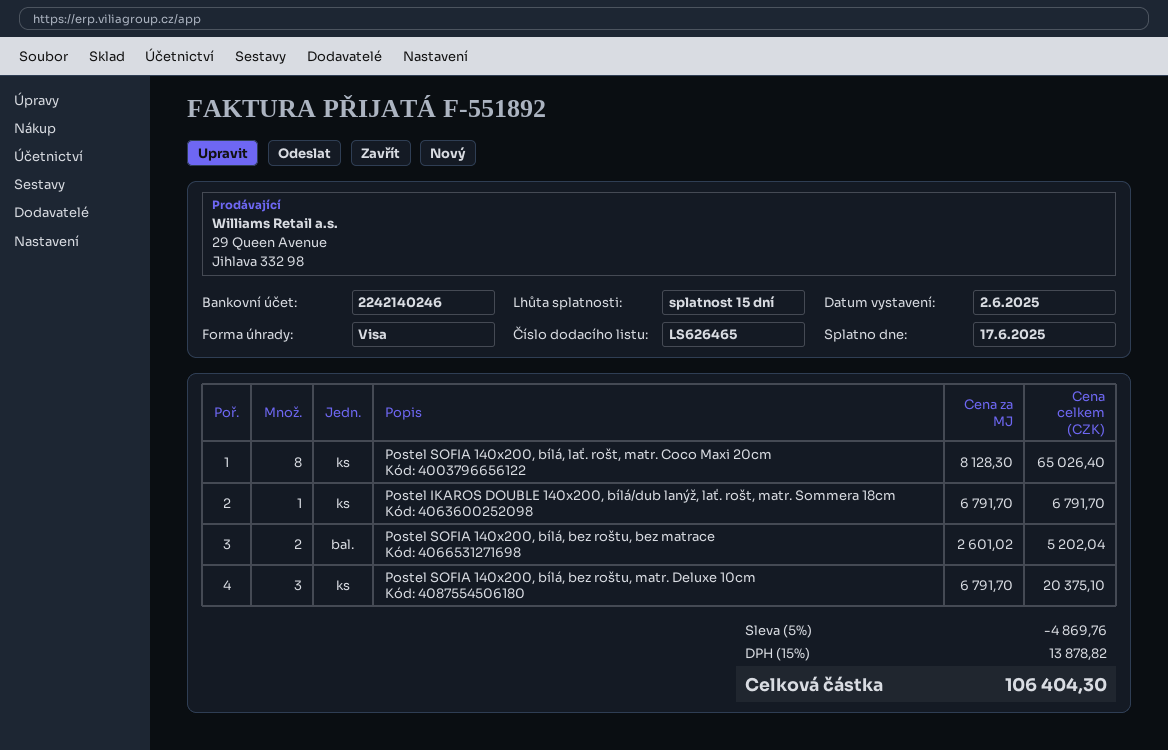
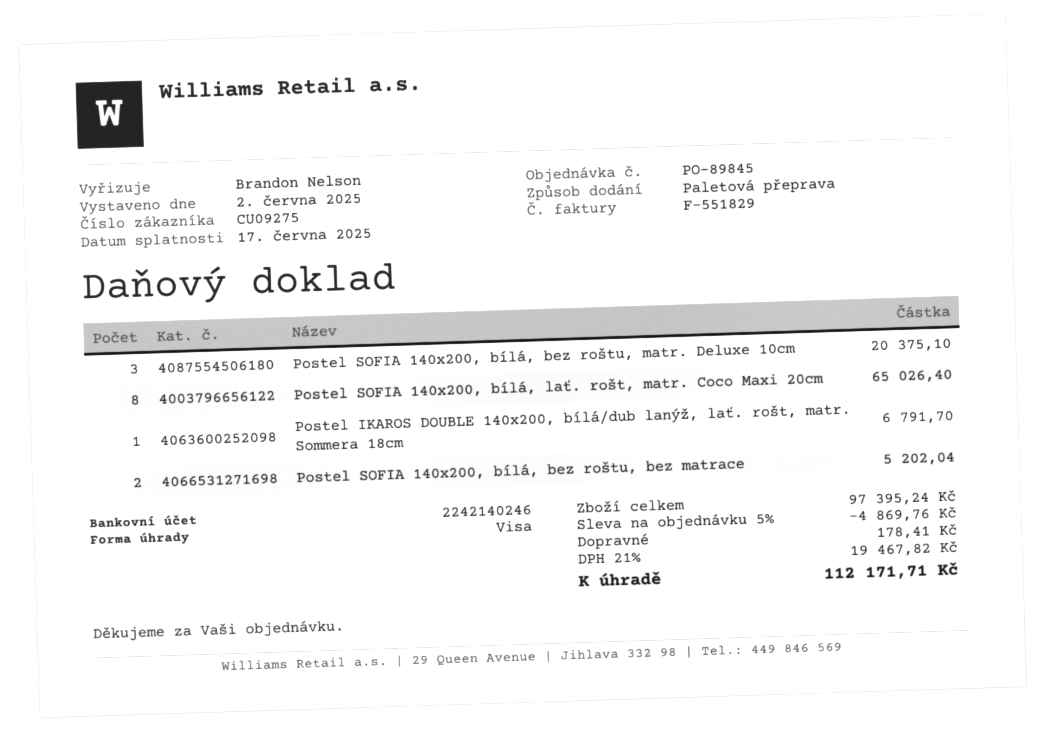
invoice number: F-551892 -> F-551829
shipping: none -> 178.41
tax: 15% = 13878.82 -> 21% = 19467.82
total: 106404.30 -> 112171.71

